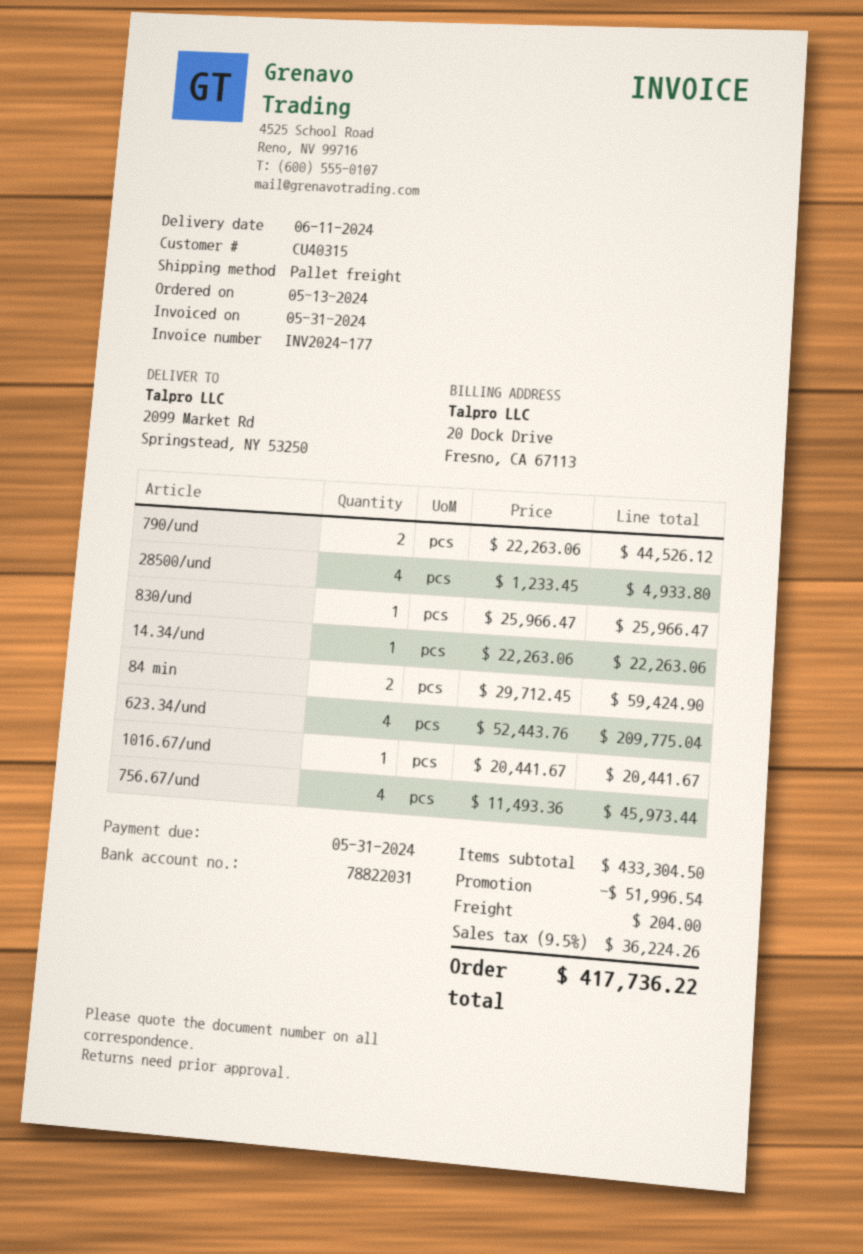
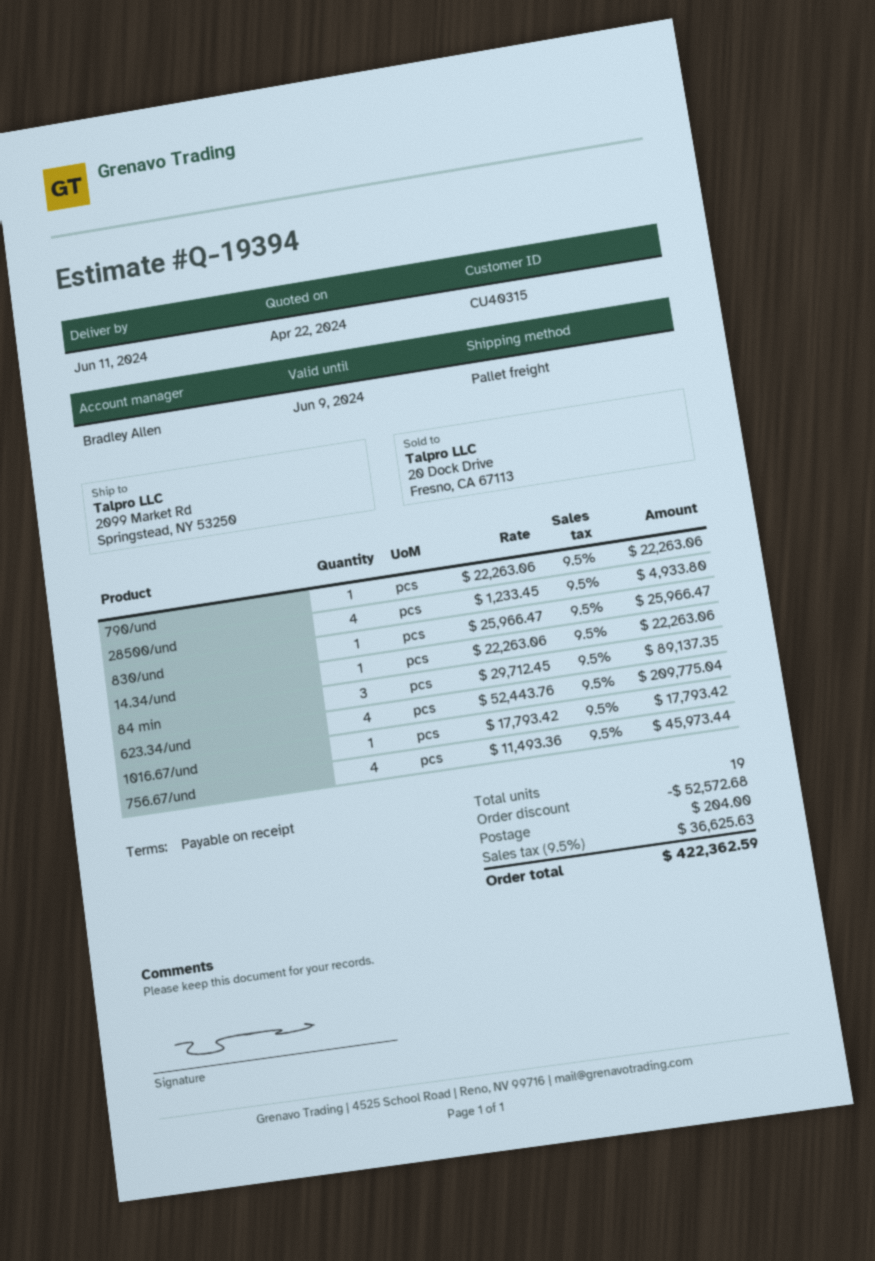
790/und: 2 x 22263.06 = 44526.12 -> 1 x 22263.06 = 22263.06
84 min: 2 x 29712.45 = 59424.90 -> 3 x 29712.45 = 89137.35
1016.67/und: 1 x 20441.67 = 20441.67 -> 1 x 17793.42 = 17793.42
discount: 51996.54 -> 52572.68
tax: 9.5% = 36224.26 -> 9.5% = 36625.63
total: 417736.22 -> 422362.59

